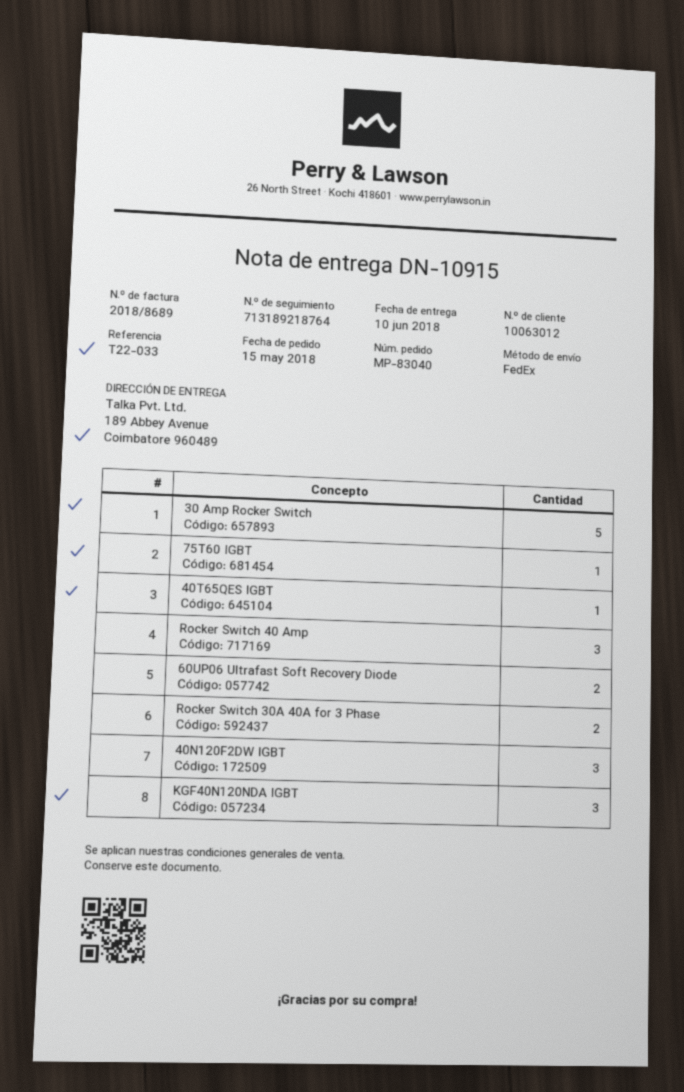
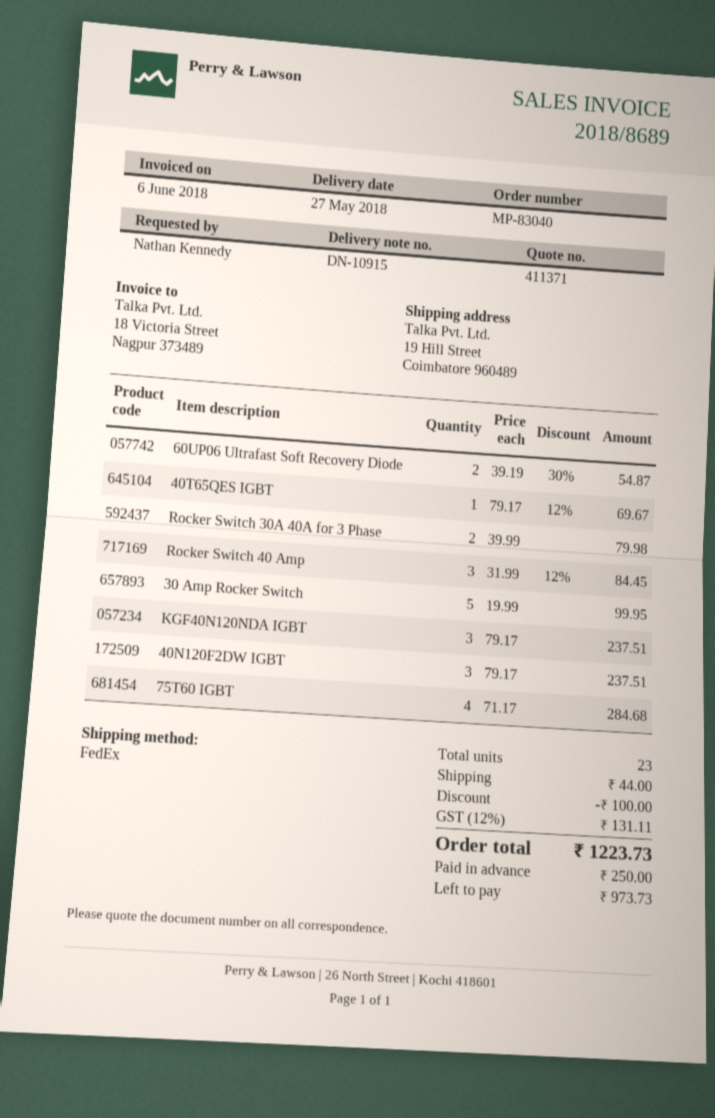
delivery date: 2018-06-10 -> 2018-05-27
ship to: 189 Abbey Avenue, Coimbatore 960489 -> 19 Hill Street, Coimbatore 960489
75T60 IGBT: 1 -> 4

